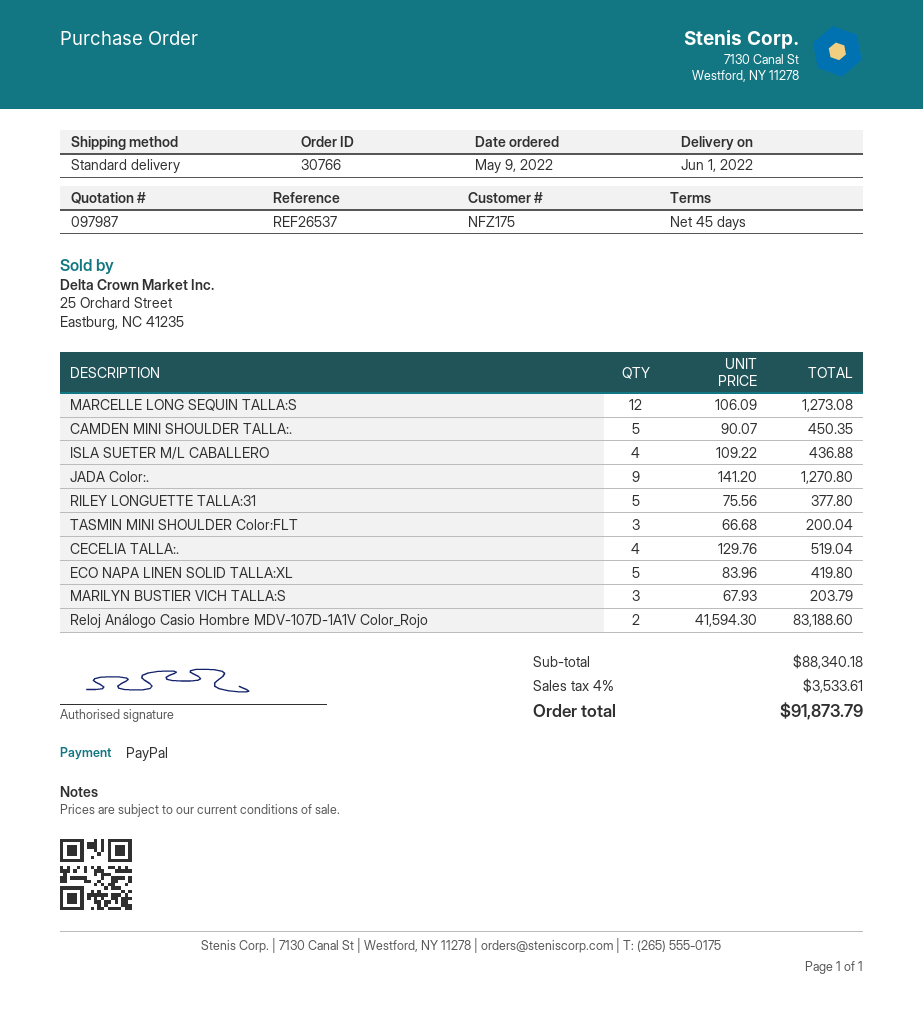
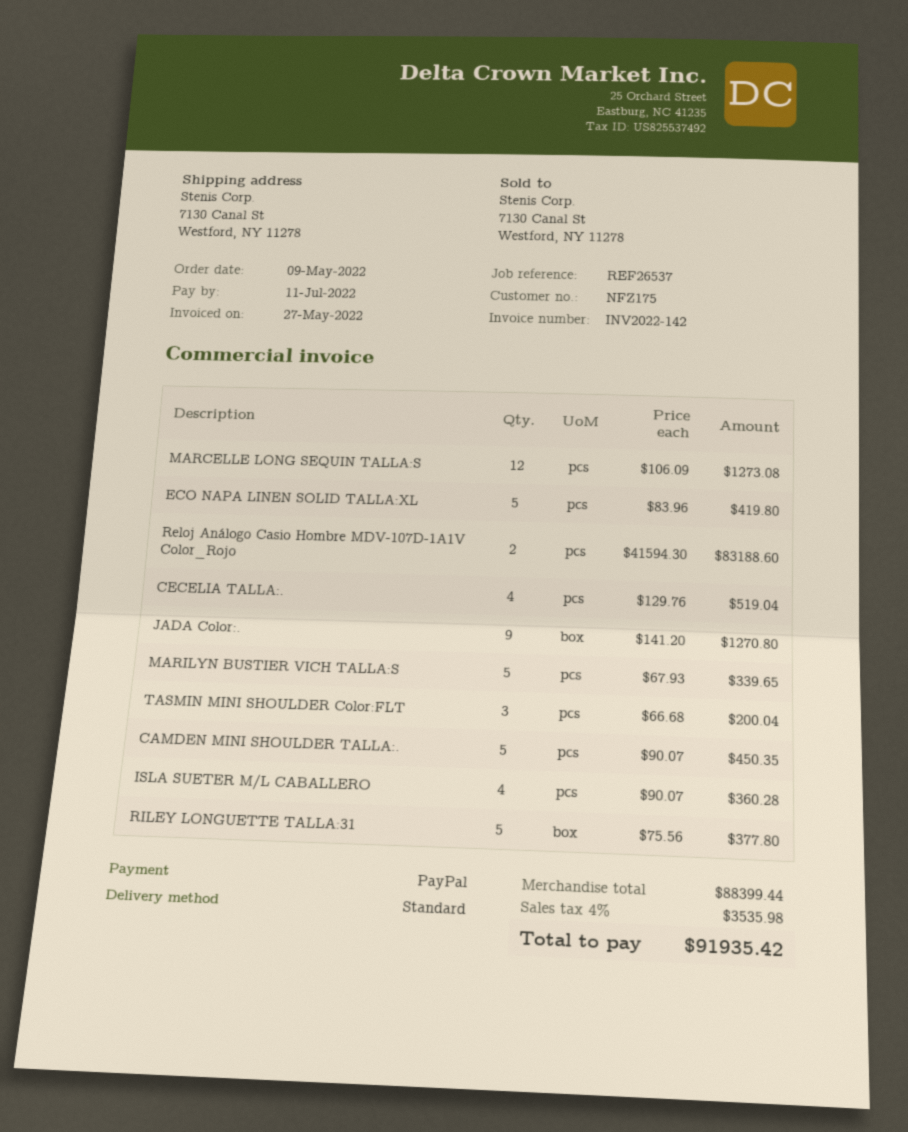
ISLA SUETER M/L CABALLERO: 4 x 109.22 = 436.88 -> 4 x 90.07 = 360.28
MARILYN BUSTIER VICH TALLA:S: 3 x 67.93 = 203.79 -> 5 x 67.93 = 339.65
subtotal: 88340.18 -> 88399.44
tax: 4% = 3533.61 -> 4% = 3535.98
total: 91873.79 -> 91935.42

